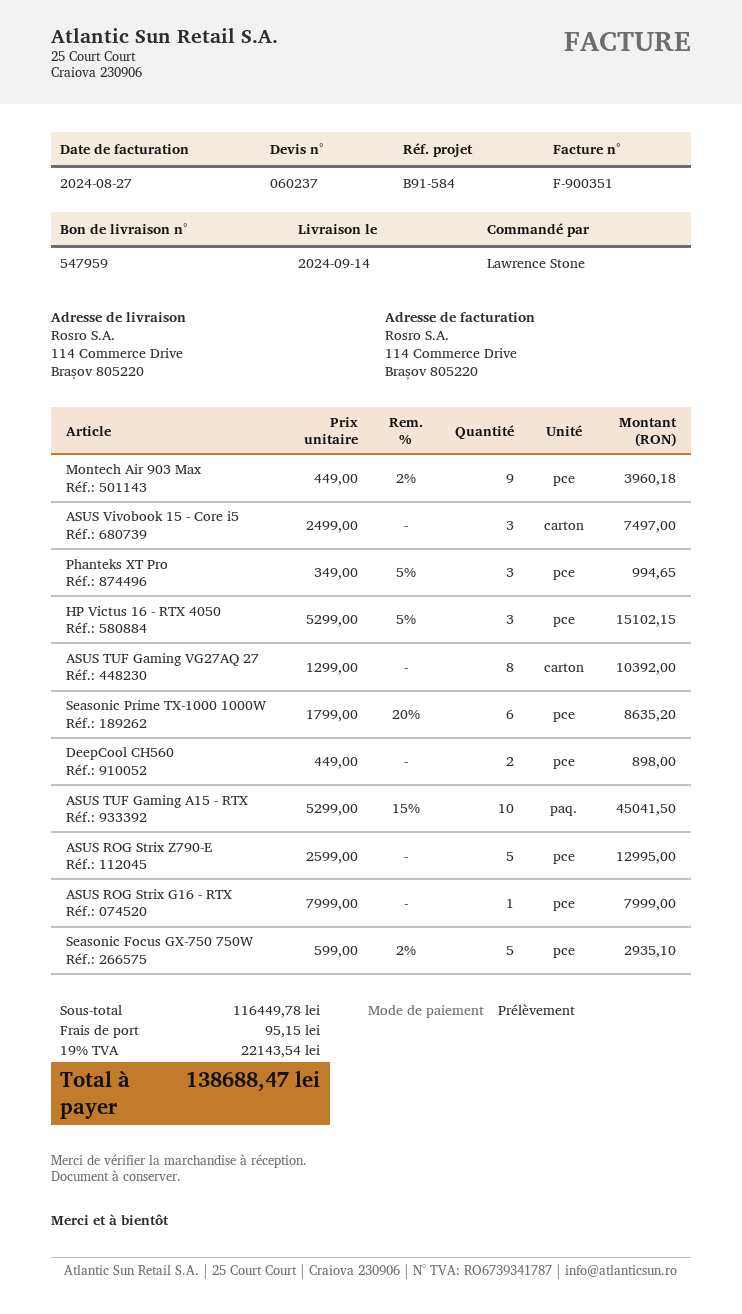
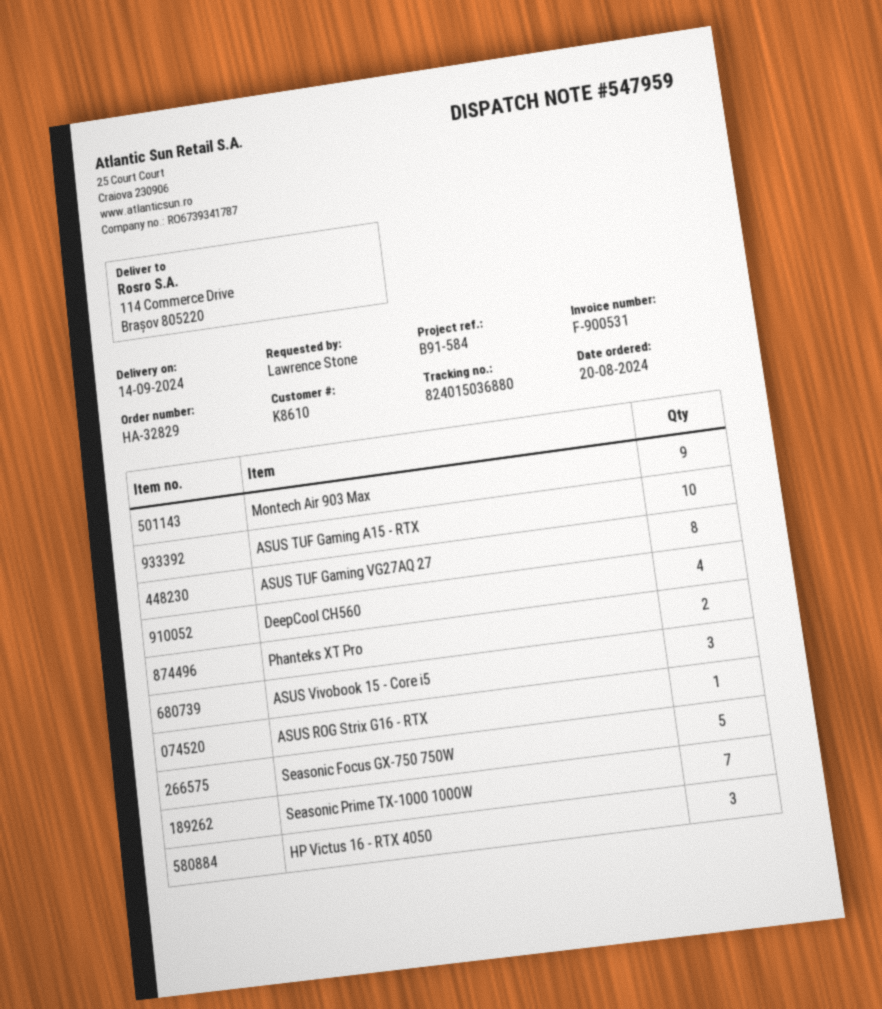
invoice number: F-900351 -> F-900531
Phanteks XT Pro: 3 -> 2
Seasonic Prime TX-1000 1000W: 6 -> 7
DeepCool CH560: 2 -> 4
ASUS ROG Strix Z790-E: 5 -> none

